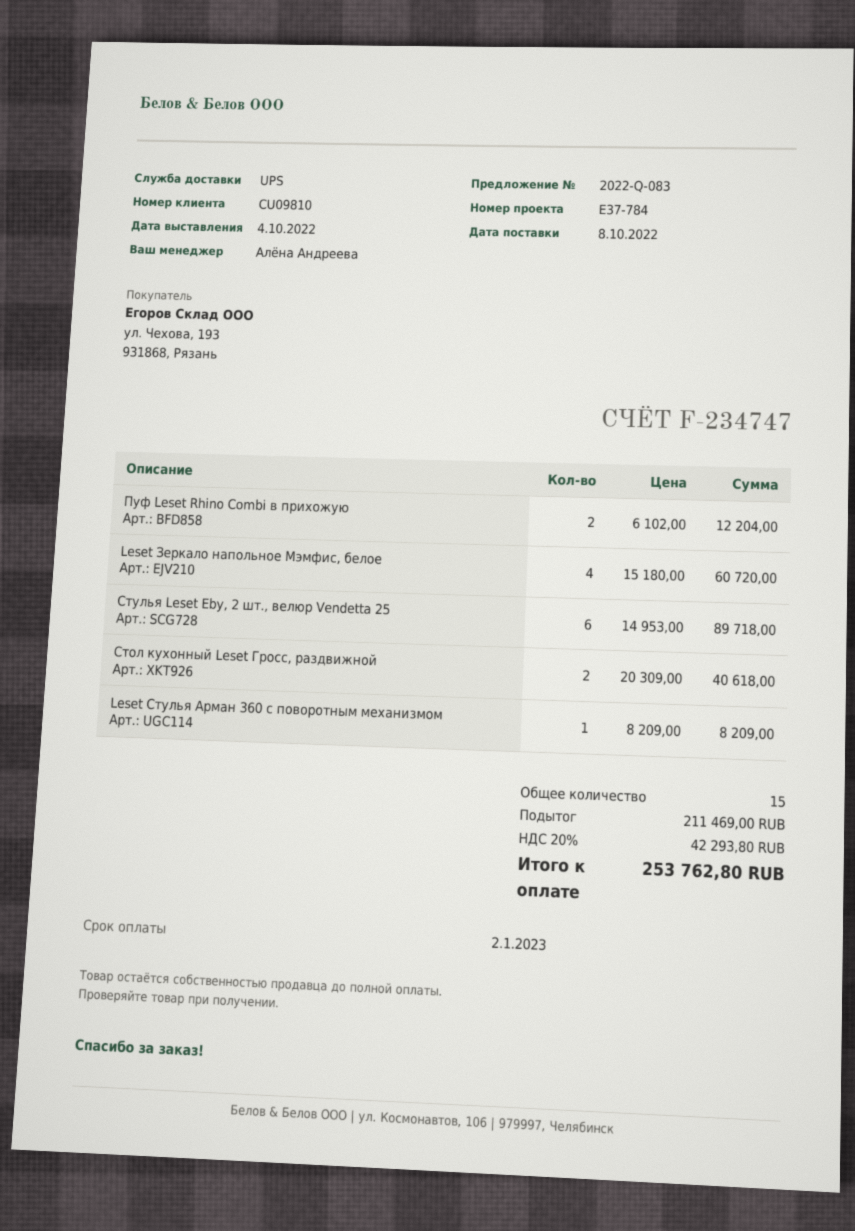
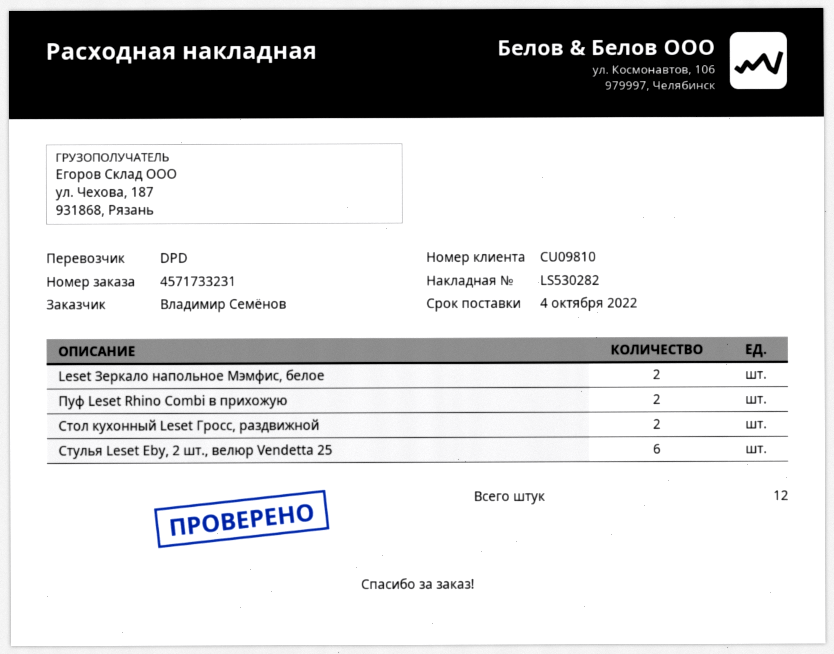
delivery date: 2022-10-08 -> 2022-10-04
shipping method: UPS -> DPD
Leset Зеркало напольное Мэмфис, белое: 4 -> 2
Leset Стулья Арман 360 с поворотным механизмом: 1 -> none
total quantity: 15 -> 12

